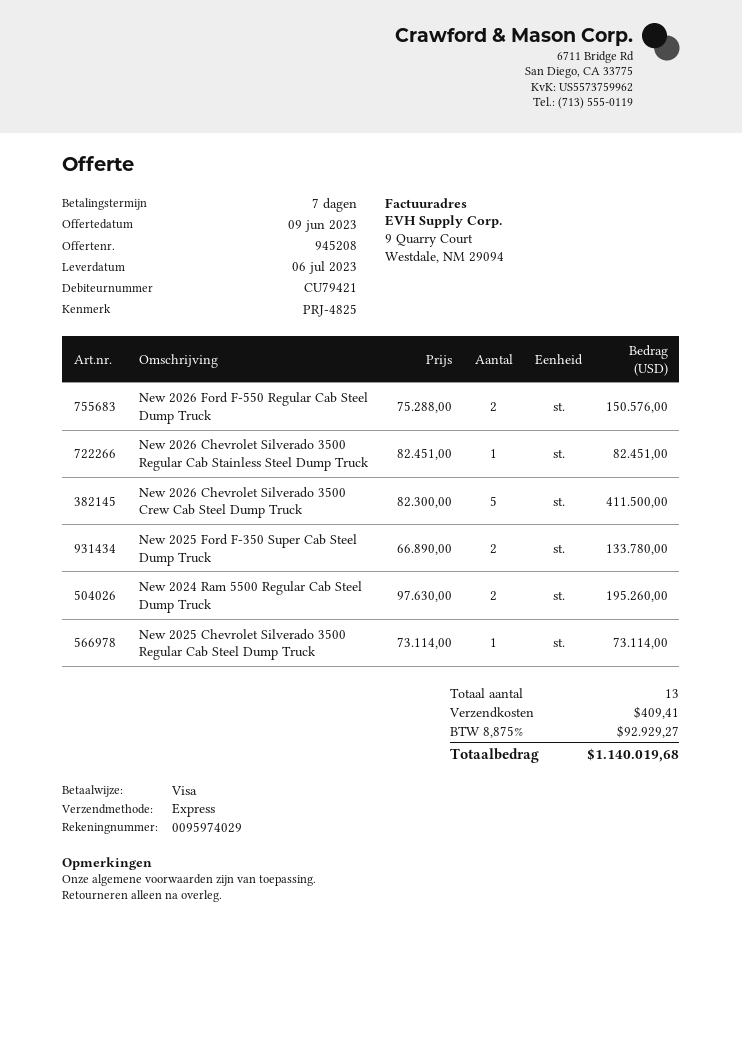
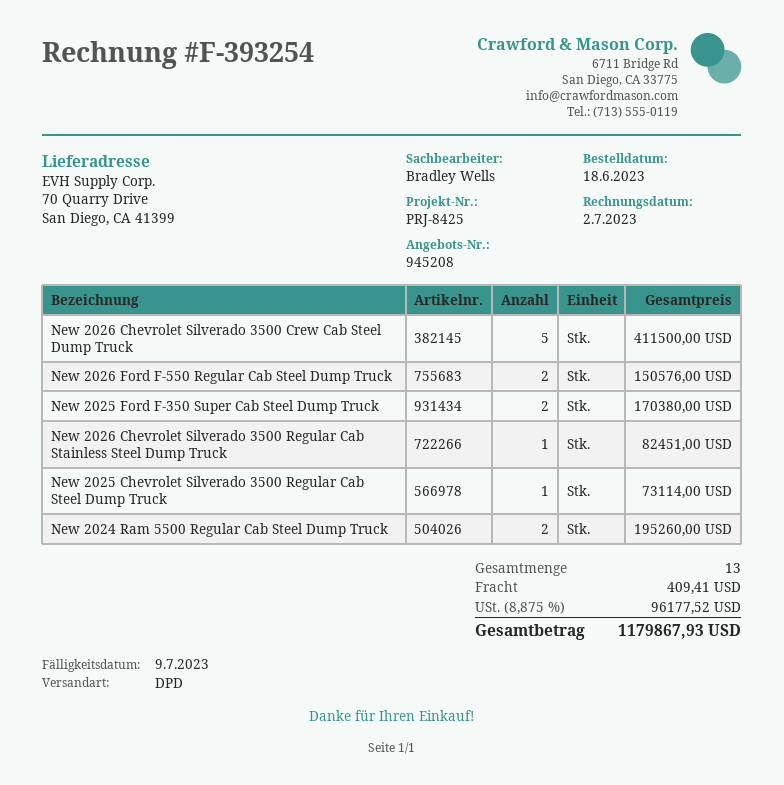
reference: PRJ-4825 -> PRJ-8425
shipping method: express -> DPD
New 2025 Ford F-350 Super Cab Steel Dump Truck: 2 for 133780.00 -> 2 for 170380.00
tax: 8.875% = 92929.27 -> 8.875% = 96177.52
total: 1140019.68 -> 1179867.93

